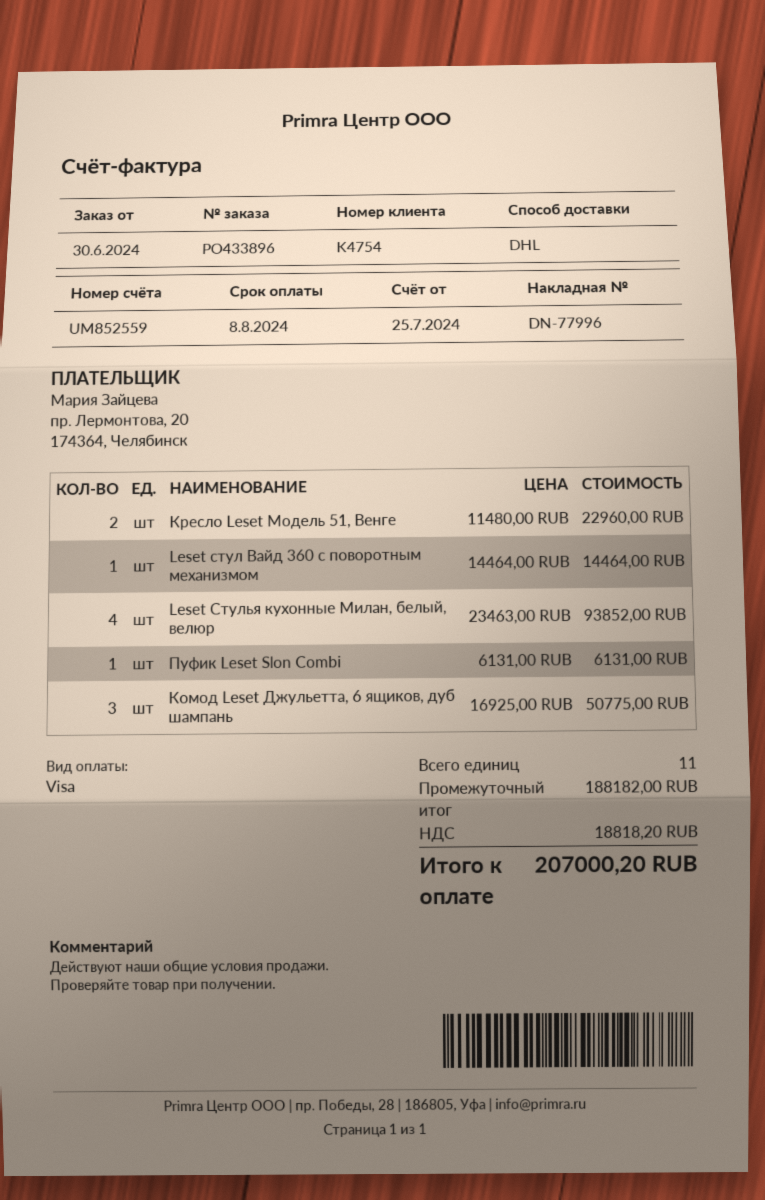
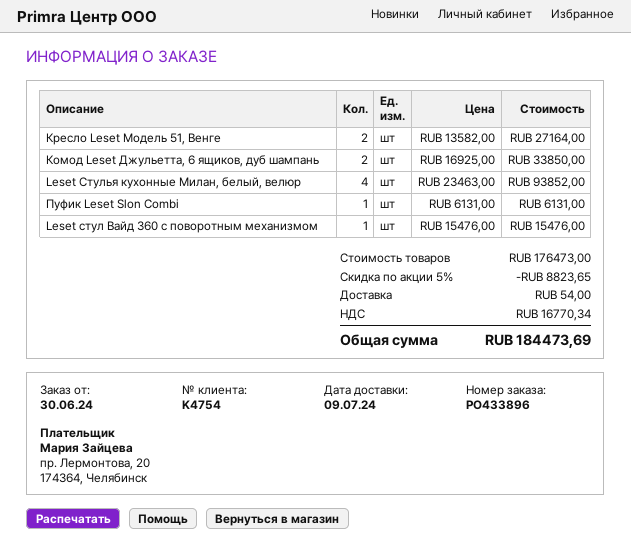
Кресло Leset Модель 51, Венге: 2 x 11480.00 = 22960.00 -> 2 x 13582.00 = 27164.00
Leset стул Вайд 360 с поворотным механизмом: 1 x 14464.00 = 14464.00 -> 1 x 15476.00 = 15476.00
Комод Leset Джульетта, 6 ящиков, дуб шампань: 3 x 16925.00 = 50775.00 -> 2 x 16925.00 = 33850.00
subtotal: 188182.00 -> 176473.00
discount: none -> 5% = 8823.65
shipping: none -> 54.00
tax: 18818.20 -> 16770.34
total: 207000.20 -> 184473.69

